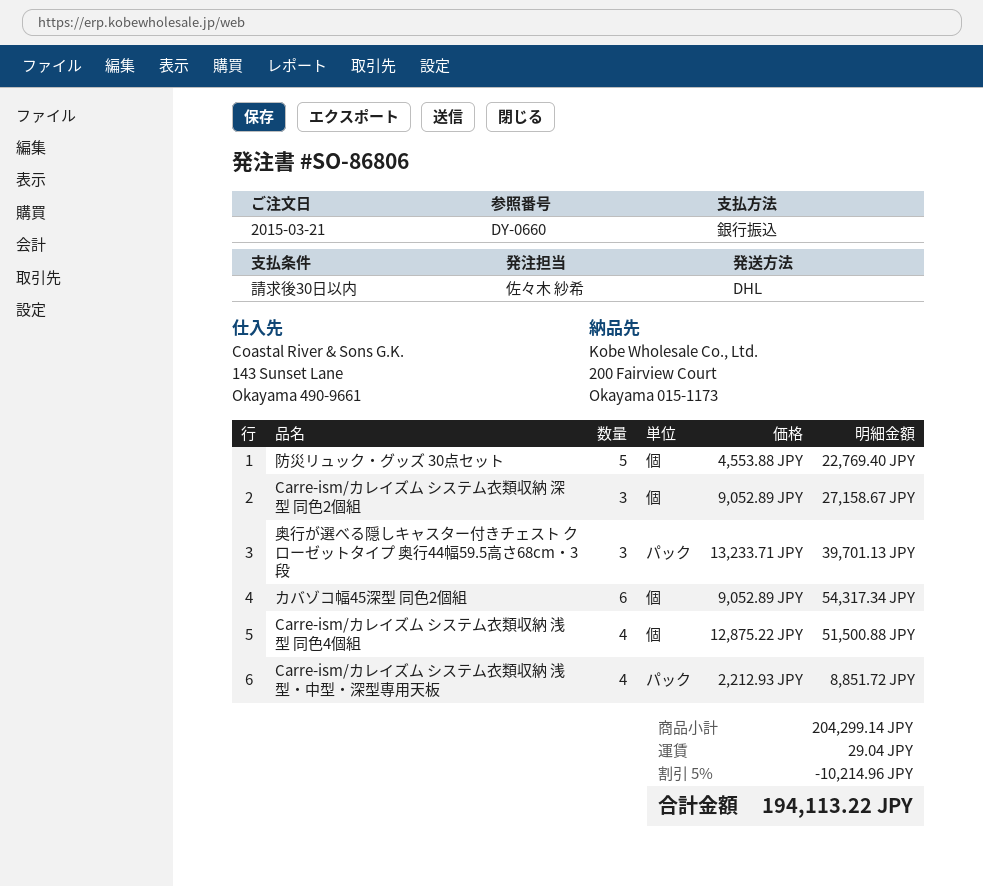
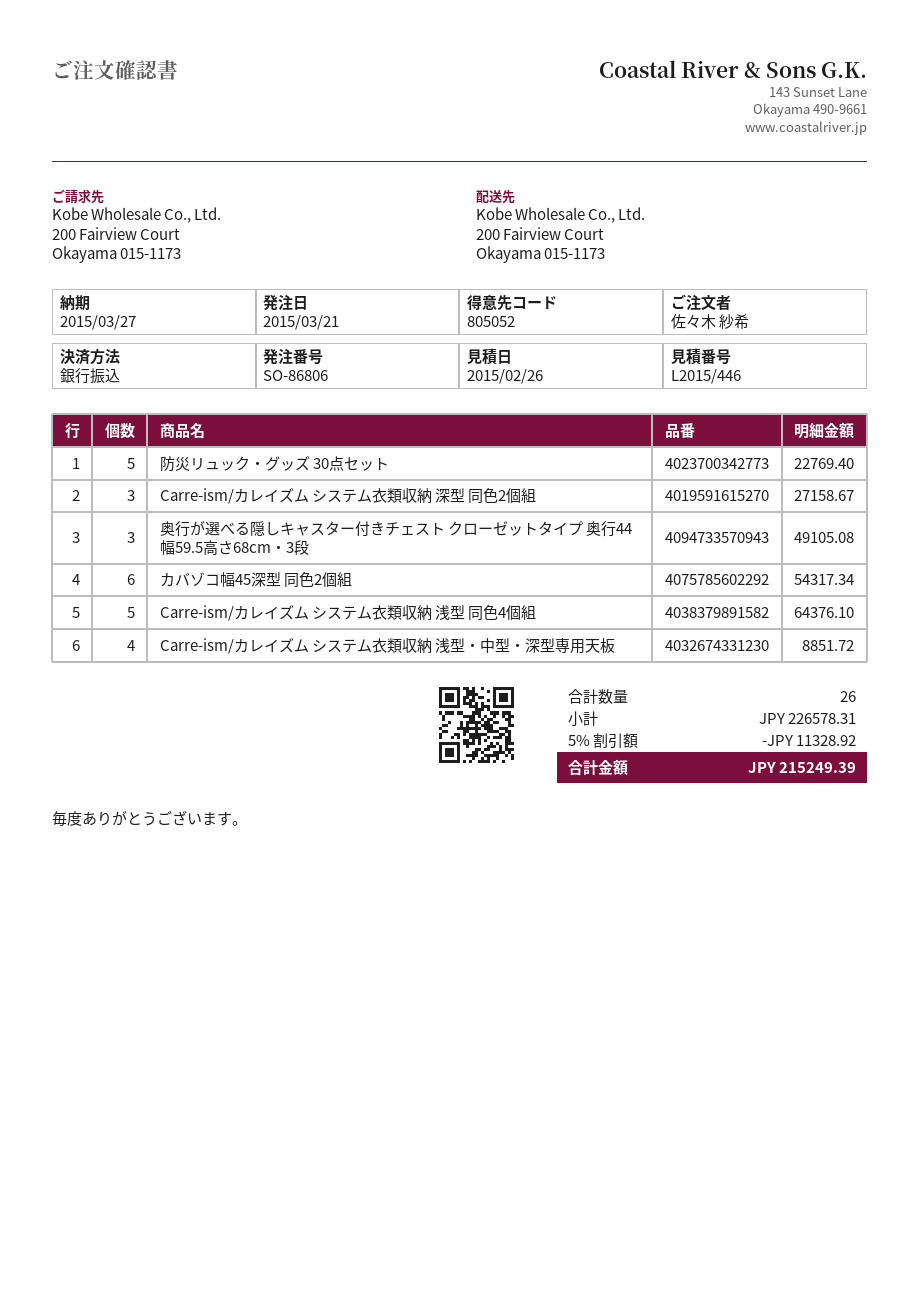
奥行が選べる隠しキャスター付きチェスト クローゼットタイプ 奥行44幅59.5高さ68cm・3段: 3 for 39701.13 -> 3 for 49105.08
Carre-ism/カレイズム システム衣類収納 浅型 同色4個組: 4 for 51500.88 -> 5 for 64376.10
subtotal: 204299.14 -> 226578.31
discount: 5% = 10214.96 -> 5% = 11328.92
shipping: 29.04 -> none
total: 194113.22 -> 215249.39

